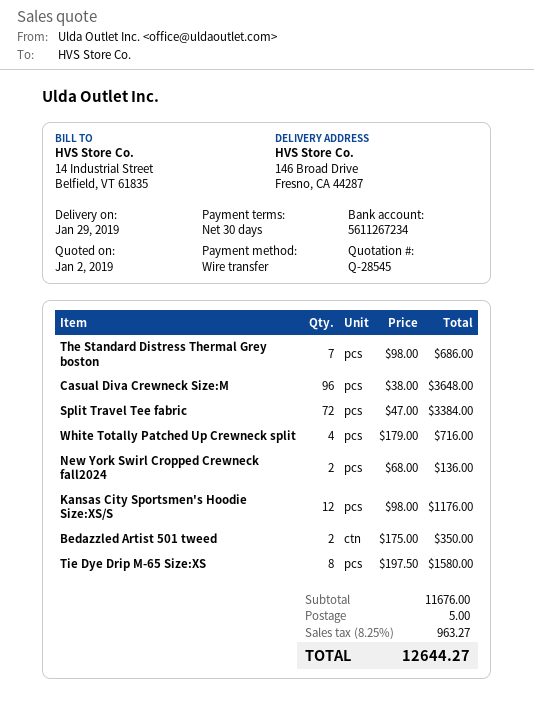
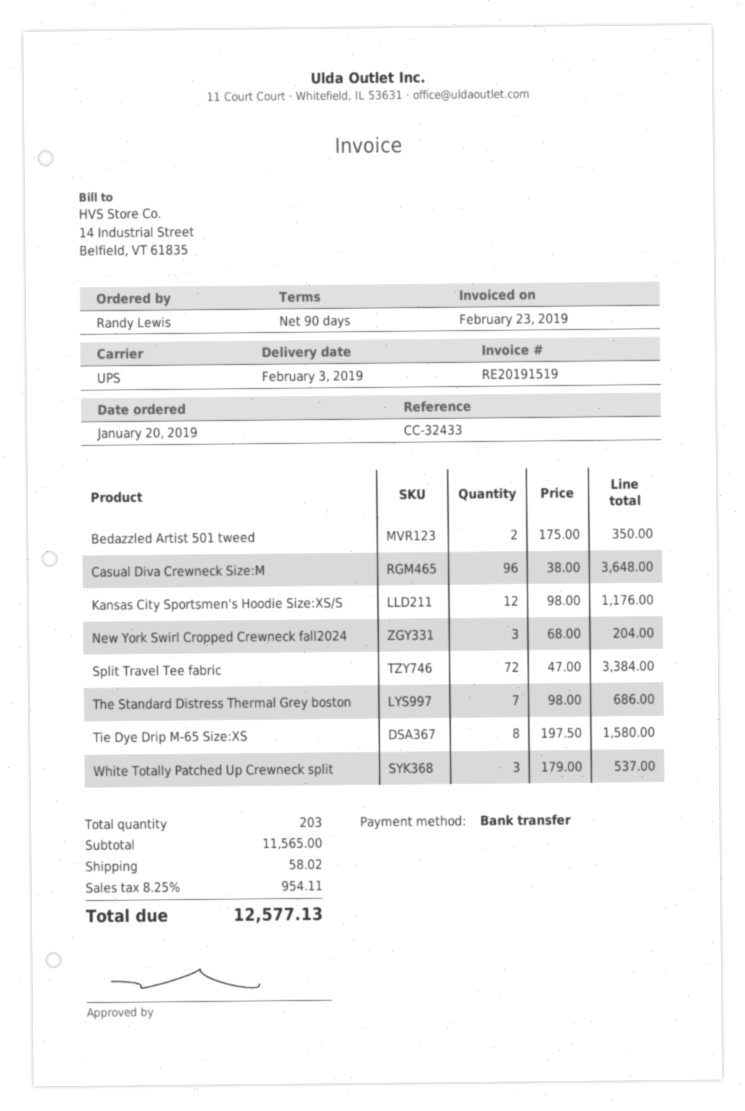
delivery date: 2019-01-29 -> 2019-02-03
payment terms: 30 days -> 90 days
White Totally Patched Up Crewneck split: 4 x 179.00 = 716.00 -> 3 x 179.00 = 537.00
New York Swirl Cropped Crewneck fall2024: 2 x 68.00 = 136.00 -> 3 x 68.00 = 204.00
subtotal: 11676.00 -> 11565.00
shipping: 5.00 -> 58.02
tax: 8.25% = 963.27 -> 8.25% = 954.11
total: 12644.27 -> 12577.13

